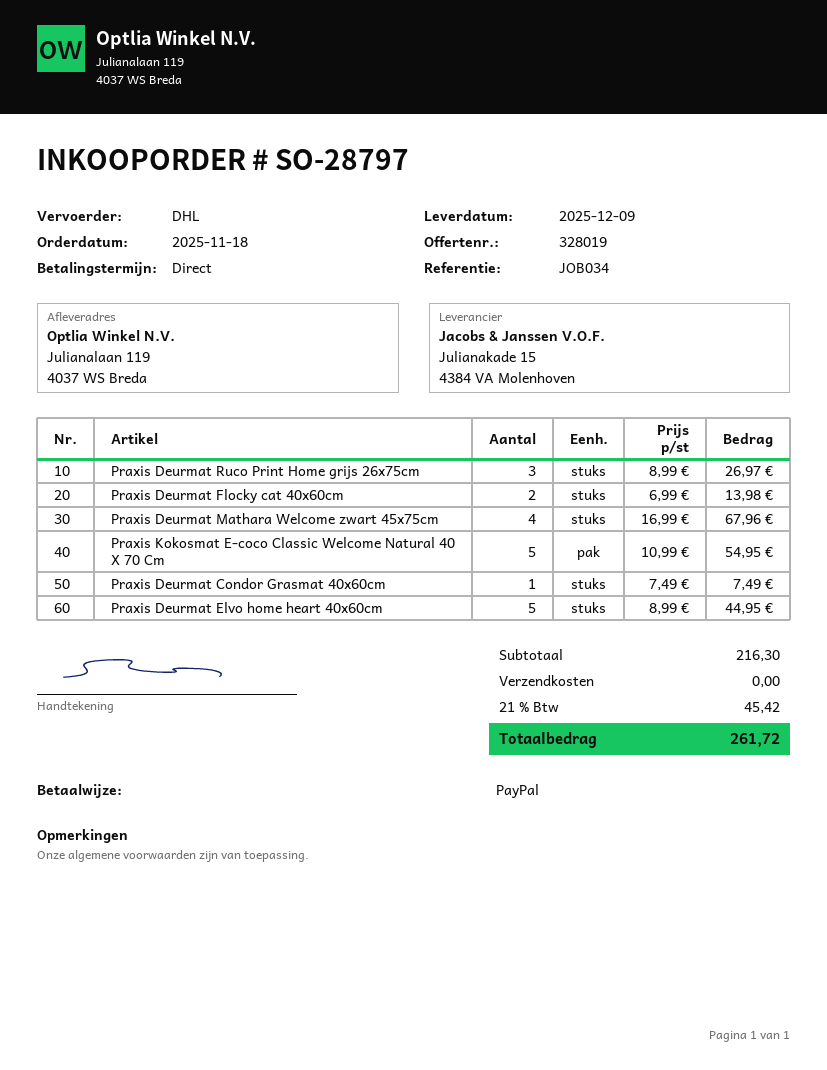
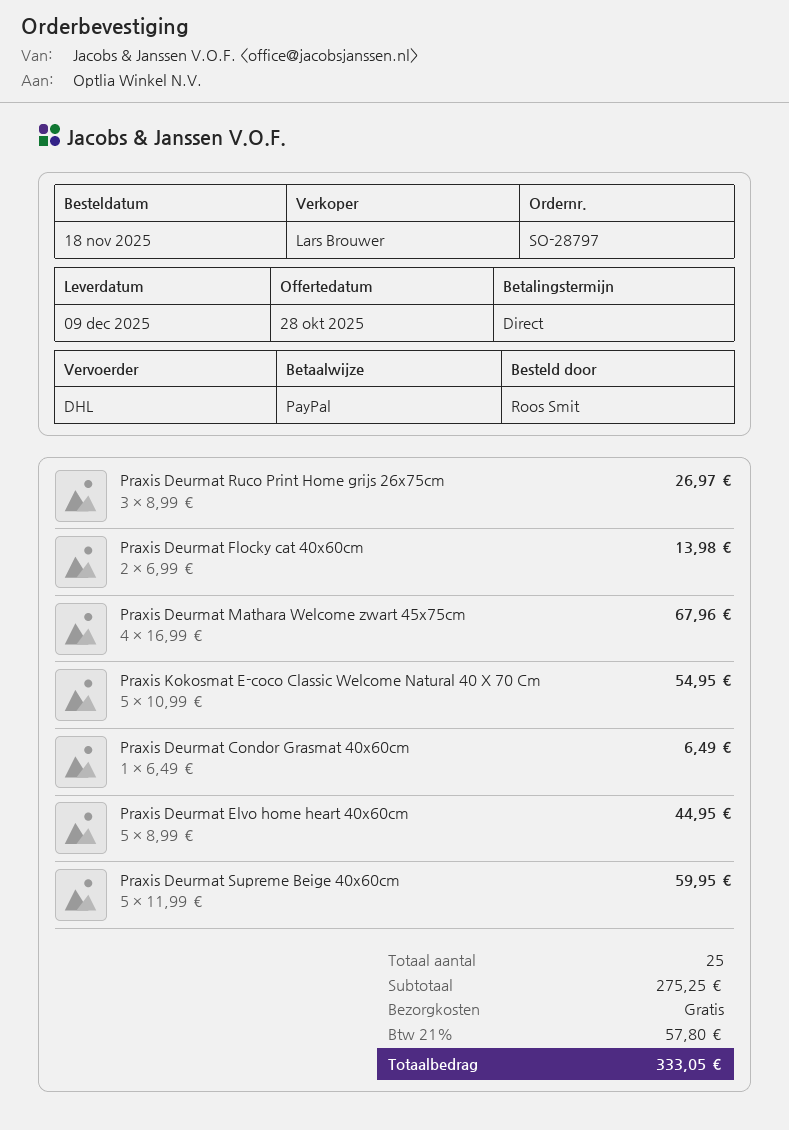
Praxis Deurmat Condor Grasmat 40x60cm: 1 x 7.49 = 7.49 -> 1 x 6.49 = 6.49
Praxis Deurmat Supreme Beige 40x60cm: none -> 5 x 11.99 = 59.95
subtotal: 216.30 -> 275.25
tax: 21% = 45.42 -> 21% = 57.80
total: 261.72 -> 333.05

